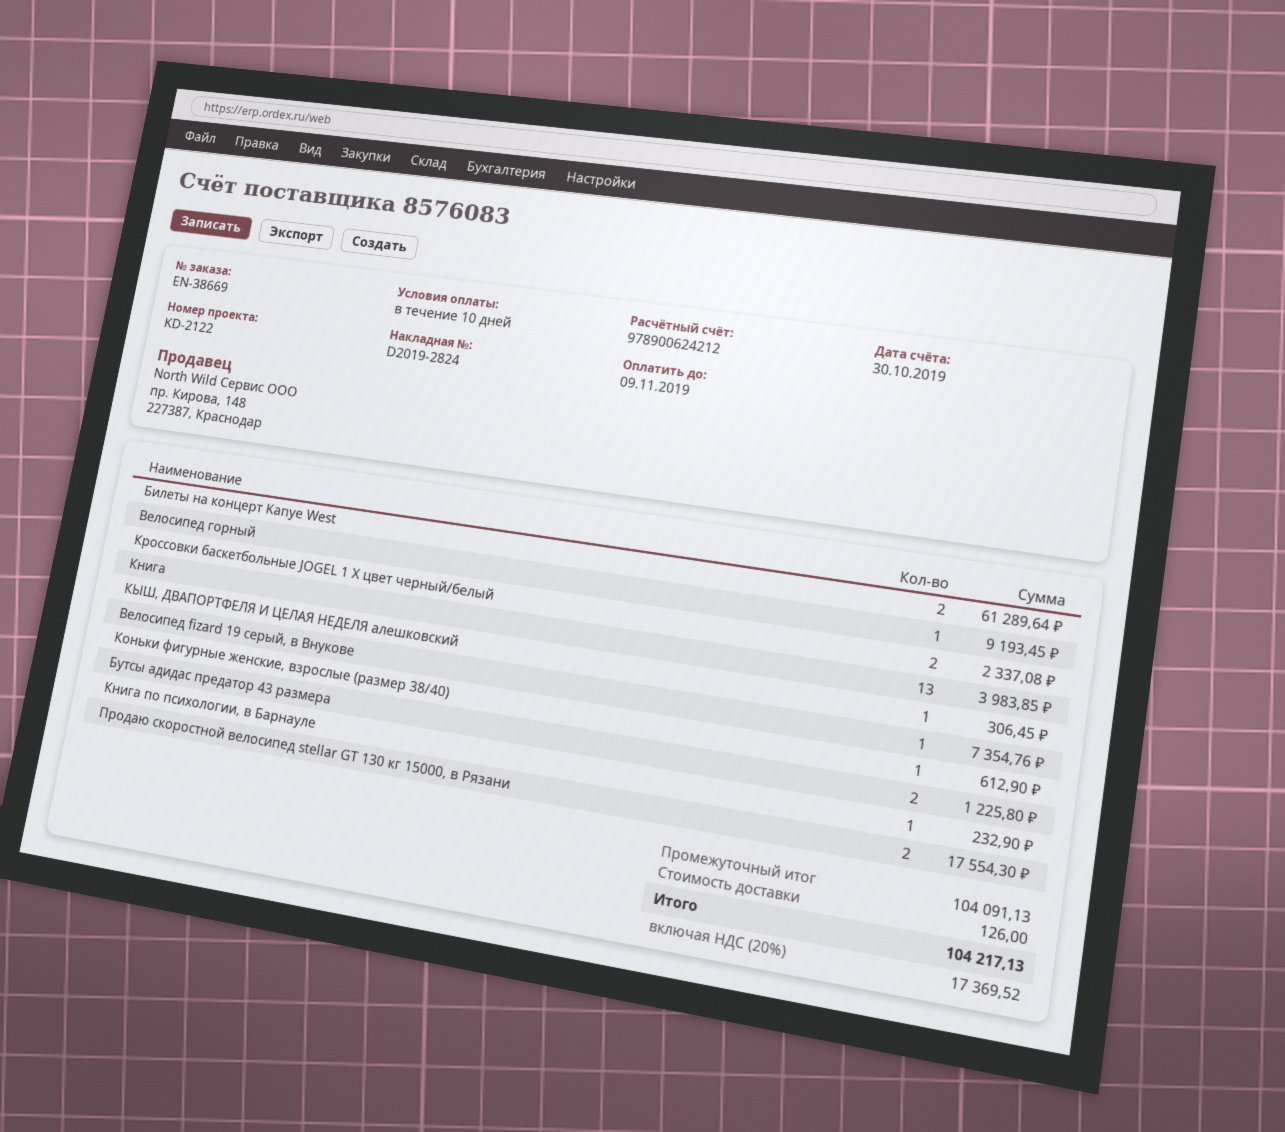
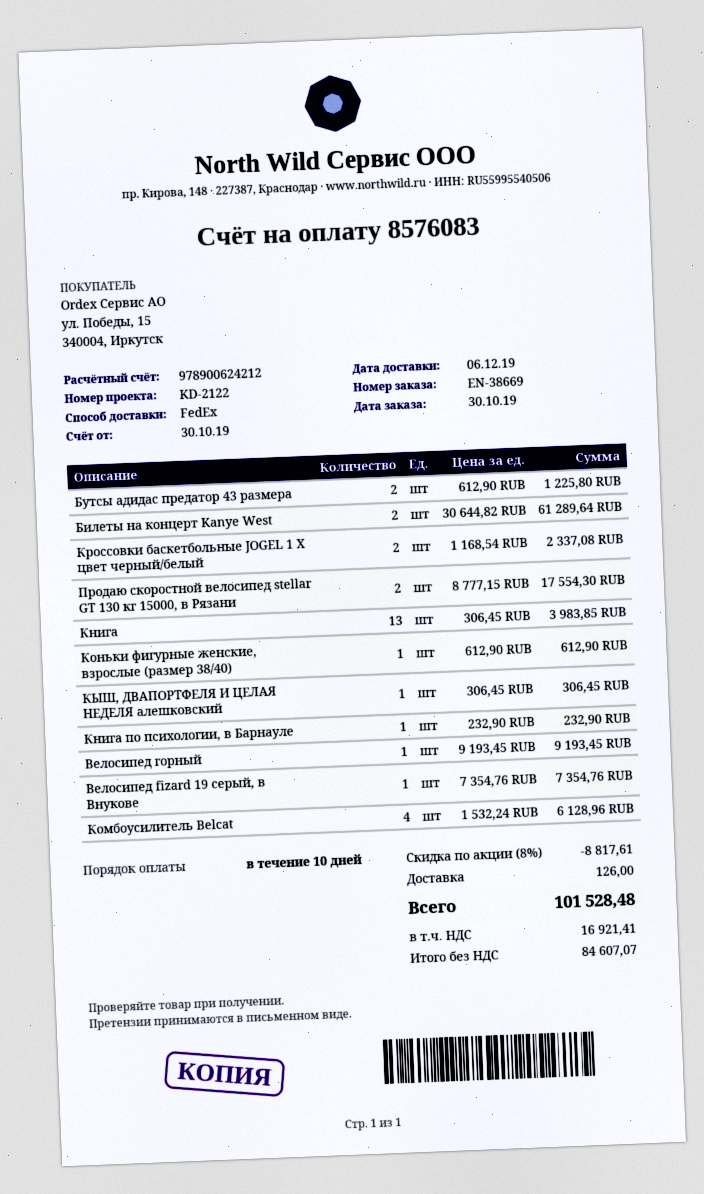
Комбоусилитель Belcat: none -> 4 for 6128.96
discount: none -> 8% = 8817.61
tax: 17369.52 -> 16921.41
total: 104217.13 -> 101528.48

